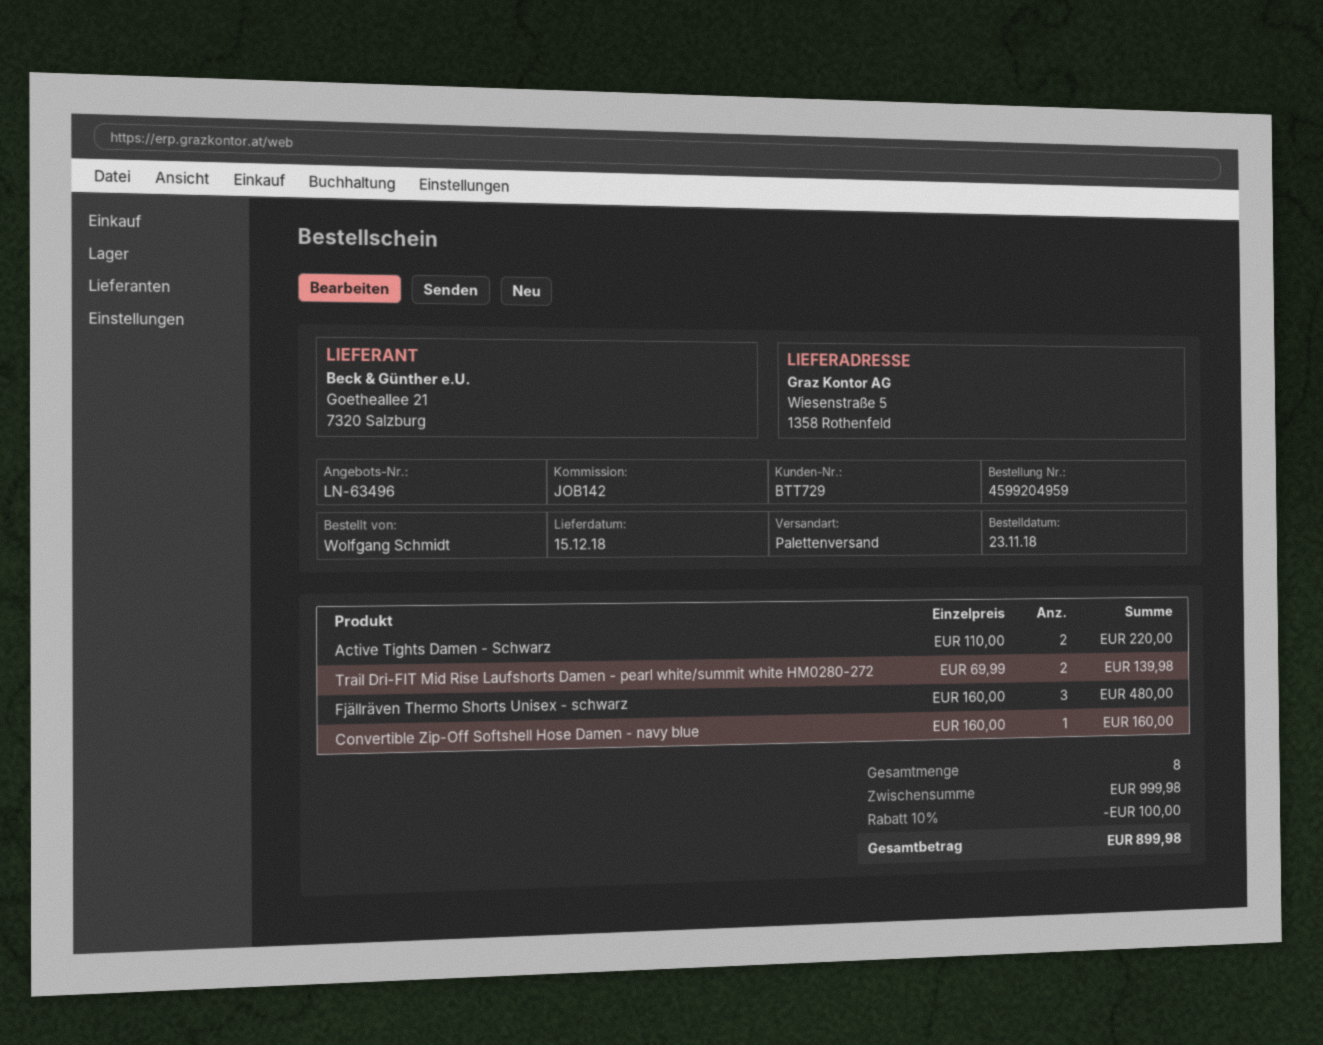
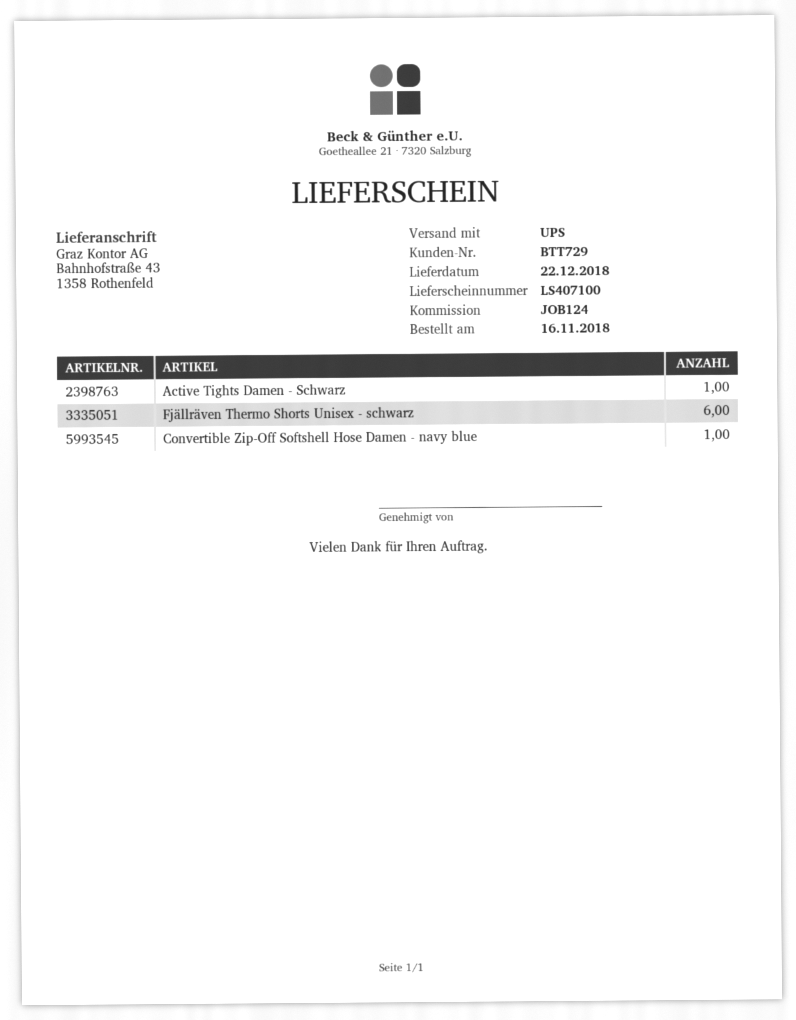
order date: 2018-11-23 -> 2018-11-16
delivery date: 2018-12-15 -> 2018-12-22
reference: JOB142 -> JOB124
shipping method: pallet freight -> UPS
ship to: Wiesenstraße 5, 1358 Rothenfeld -> Bahnhofstraße 43, 1358 Rothenfeld
Active Tights Damen - Schwarz: 2 -> 1
Trail Dri-FIT Mid Rise Laufshorts Damen - pearl white/summit white HM0280-272: 2 -> none
Fjällräven Thermo Shorts Unisex - schwarz: 3 -> 6

